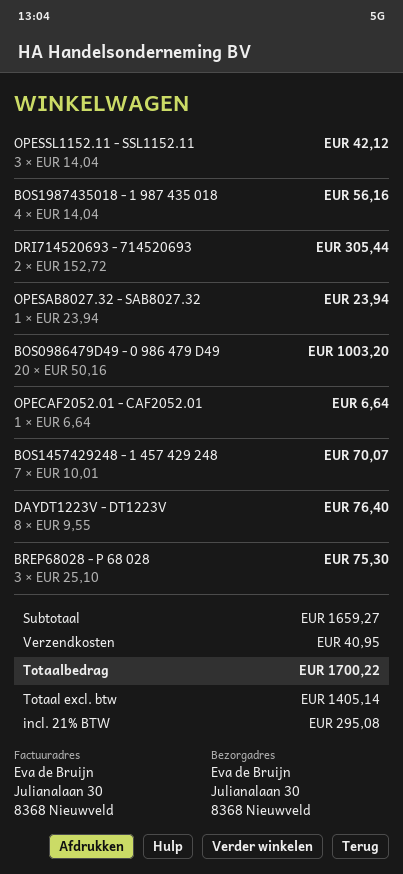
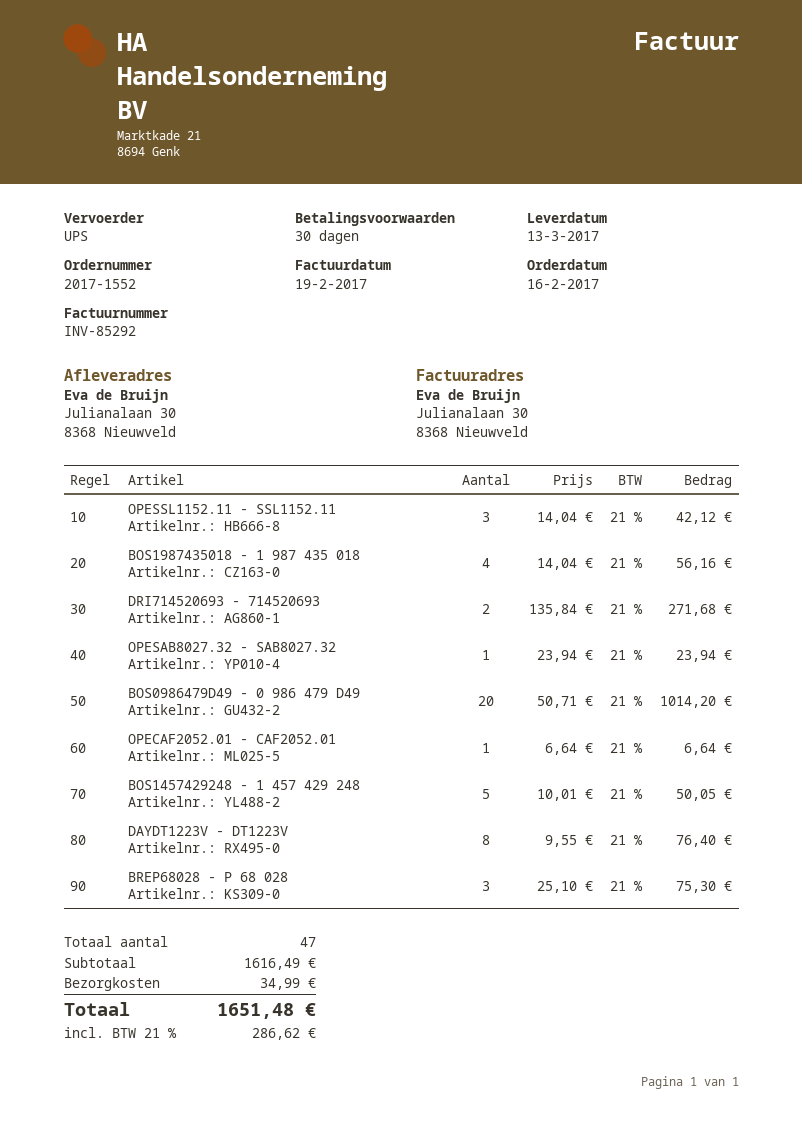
DRI714520693 - 714520693: 2 x 152.72 = 305.44 -> 2 x 135.84 = 271.68
BOS0986479D49 - 0 986 479 D49: 20 x 50.16 = 1003.20 -> 20 x 50.71 = 1014.20
BOS1457429248 - 1 457 429 248: 7 x 10.01 = 70.07 -> 5 x 10.01 = 50.05
subtotal: 1659.27 -> 1616.49
shipping: 40.95 -> 34.99
tax: 21% = 295.08 -> 21% = 286.62
total: 1700.22 -> 1651.48

